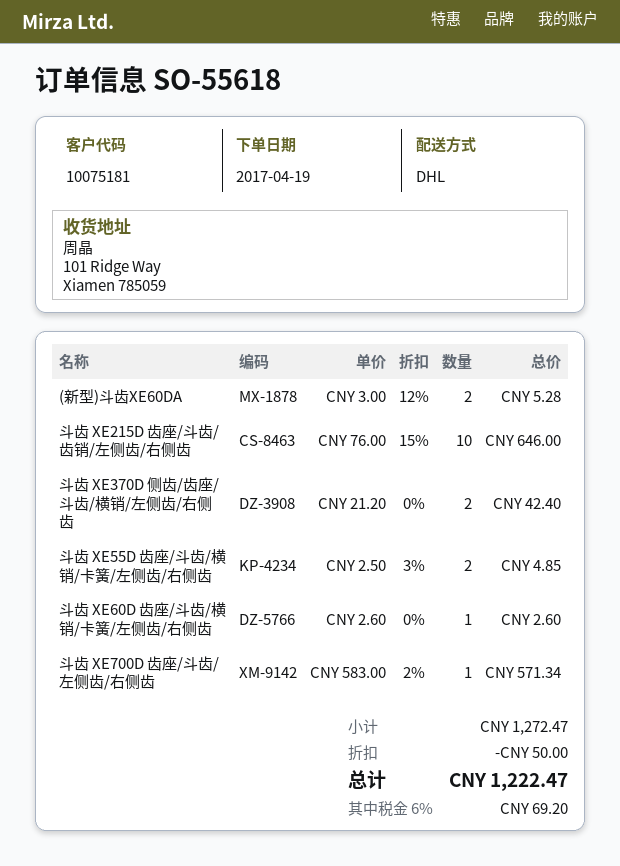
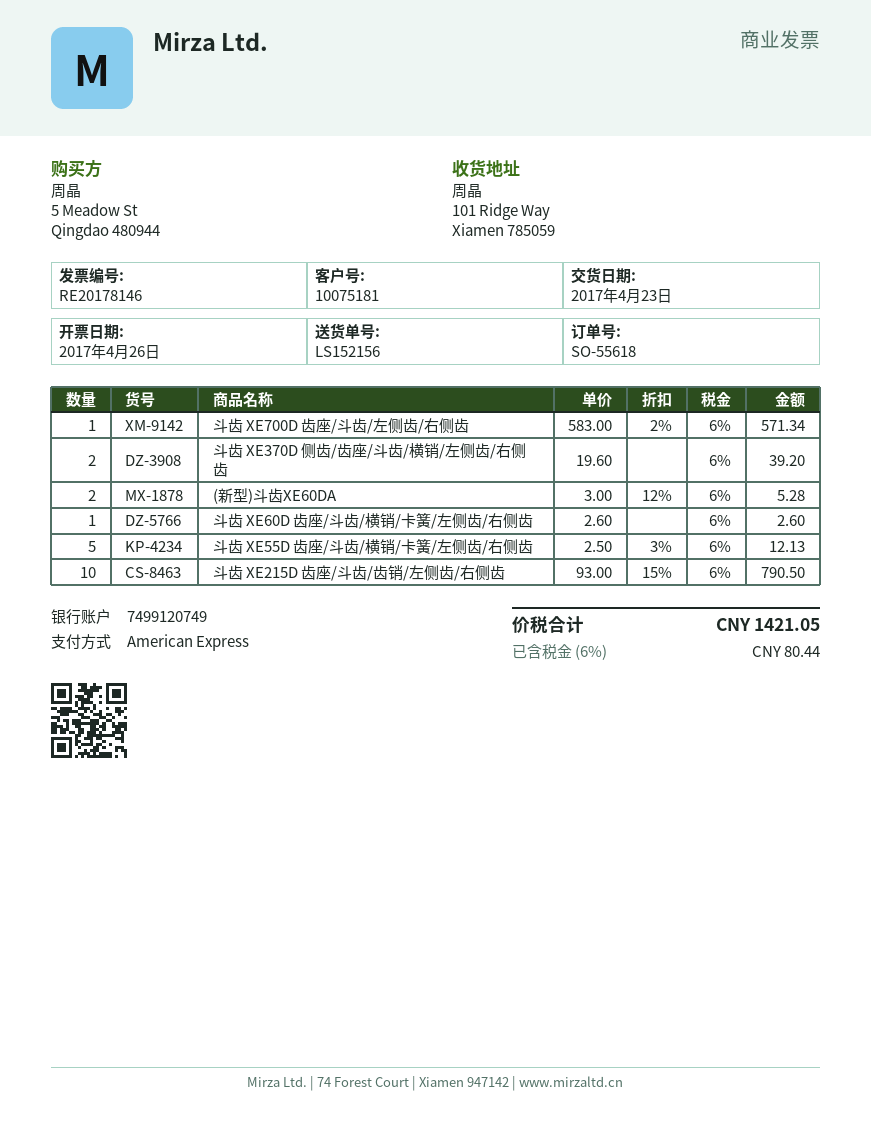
斗齿 XE215D 齿座/斗齿/齿销/左侧齿/右侧齿: 10 x 76.00 - 15% = 646.00 -> 10 x 93.00 - 15% = 790.50
斗齿 XE370D 侧齿/齿座/斗齿/横销/左侧齿/右侧齿: 2 x 21.20 = 42.40 -> 2 x 19.60 = 39.20
斗齿 XE55D 齿座/斗齿/横销/卡簧/左侧齿/右侧齿: 2 x 2.50 - 3% = 4.85 -> 5 x 2.50 - 3% = 12.13
discount: 50.00 -> none
tax: 6% = 69.20 -> 6% = 80.44
total: 1222.47 -> 1421.05

